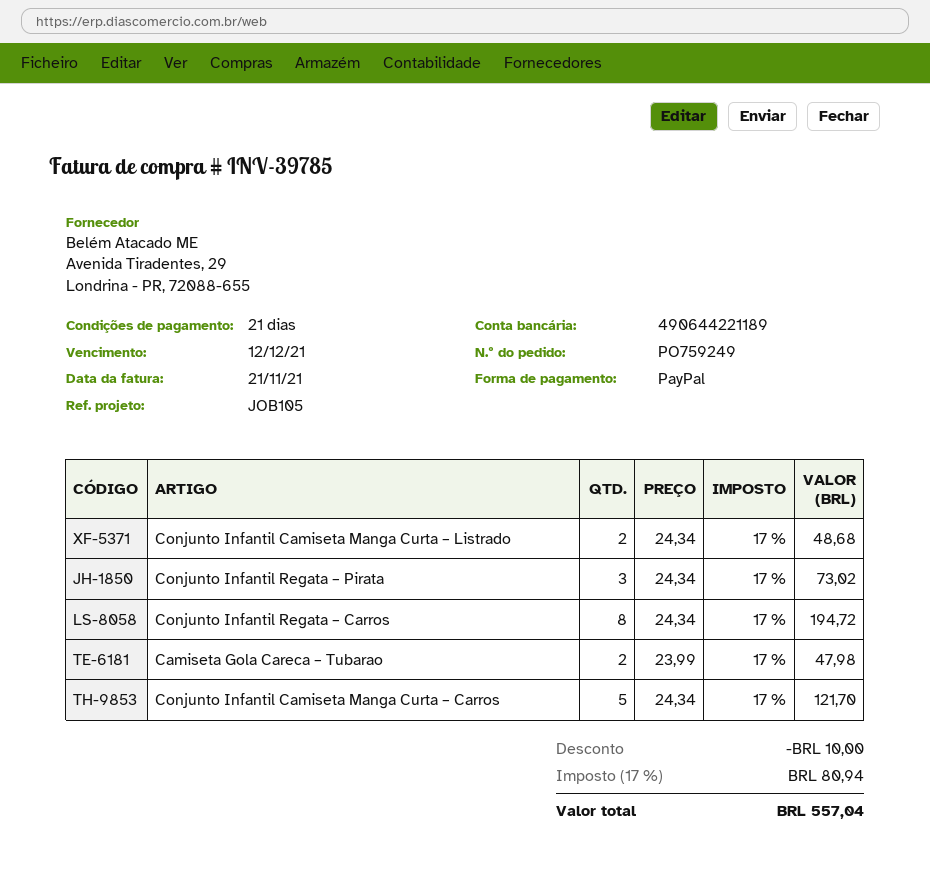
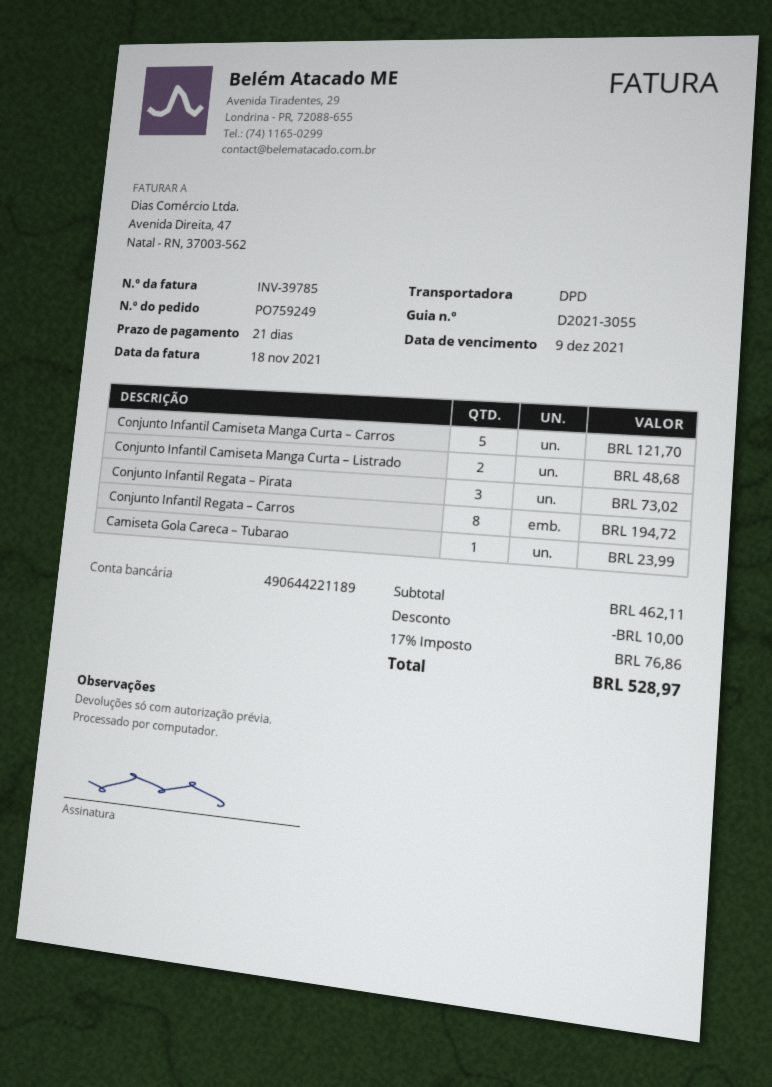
invoice date: 2021-11-21 -> 2021-11-18
due date: 2021-12-12 -> 2021-12-09
Camiseta Gola Careca – Tubarao: 2 for 47.98 -> 1 for 23.99
tax: 17% = 80.94 -> 17% = 76.86
total: 557.04 -> 528.97

